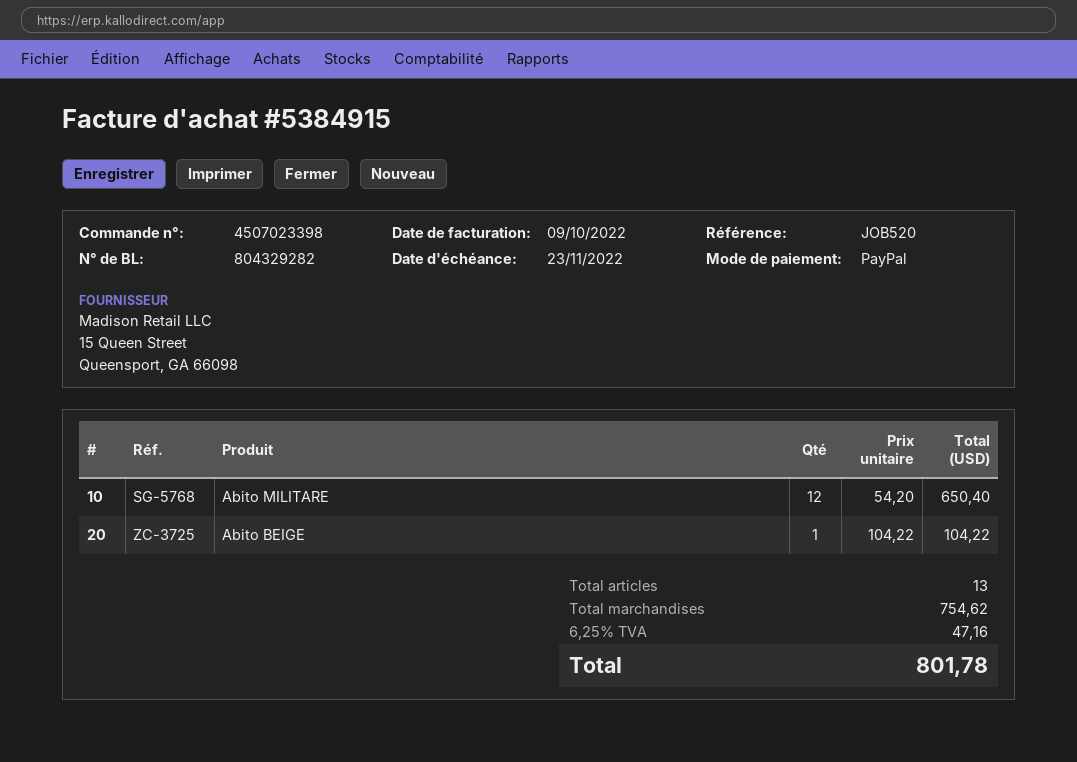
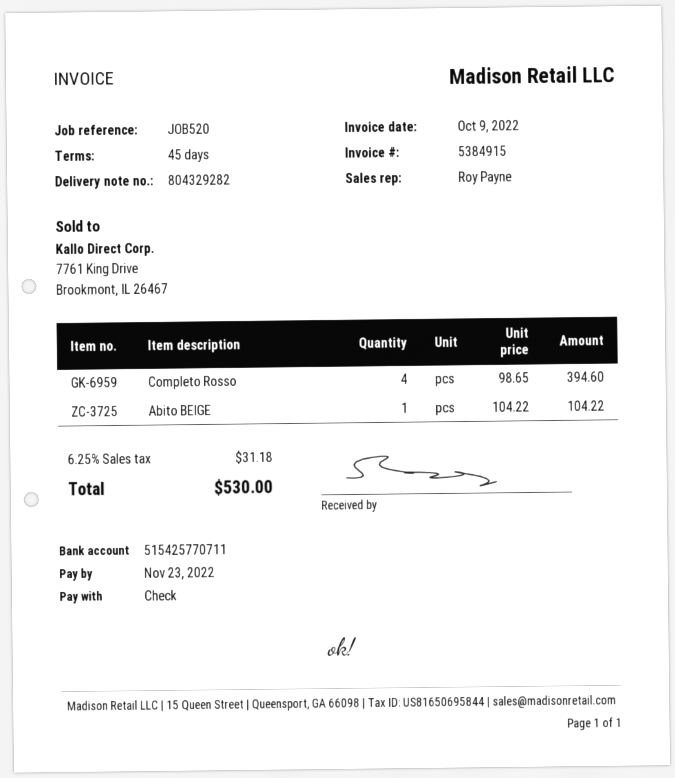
payment method: PayPal -> cheque
Abito MILITARE: 12 x 54.20 = 650.40 -> none
Completo Rosso: none -> 4 x 98.65 = 394.60
tax: 6.25% = 47.16 -> 6.25% = 31.18
total: 801.78 -> 530.00

